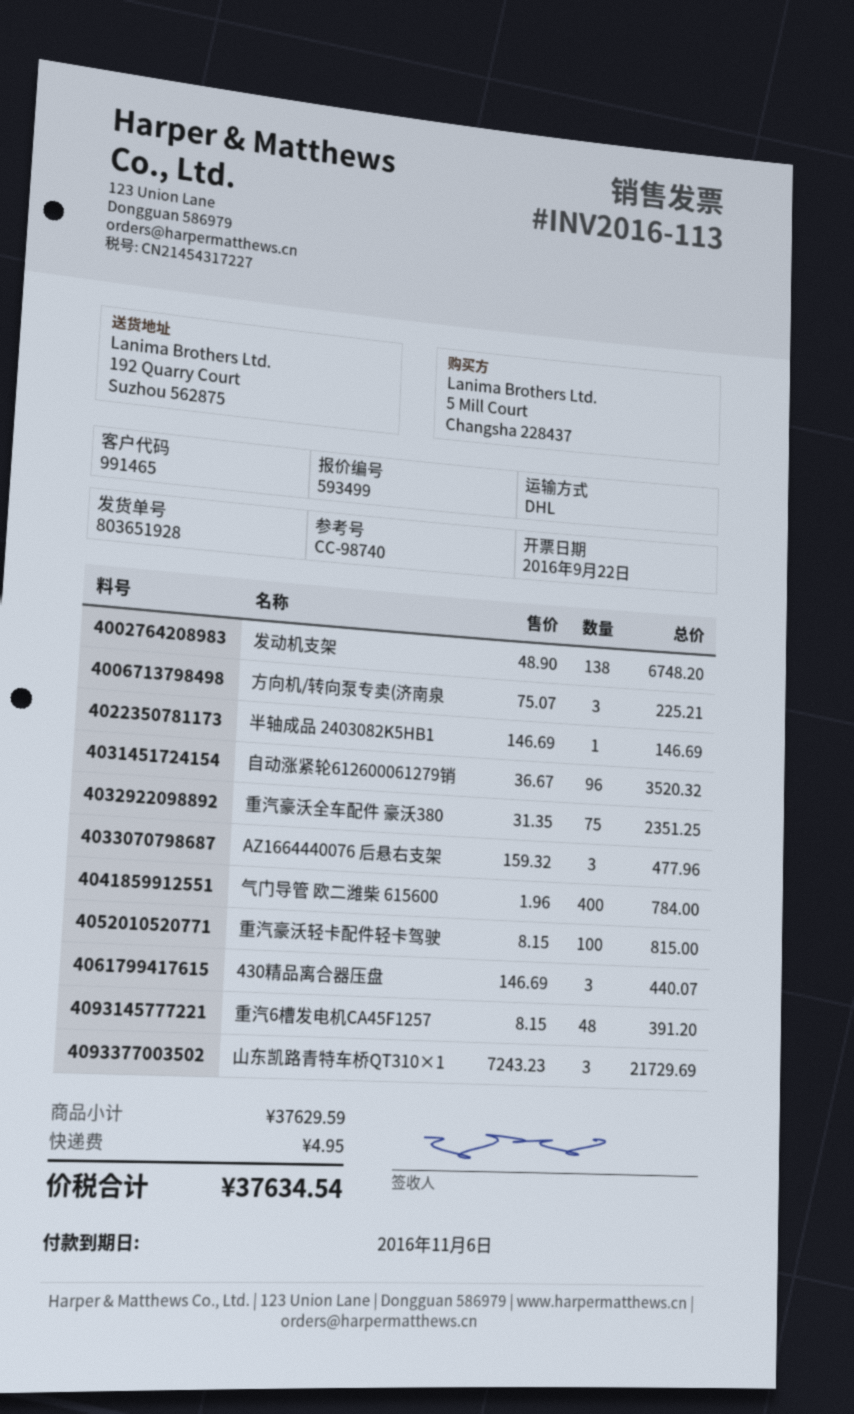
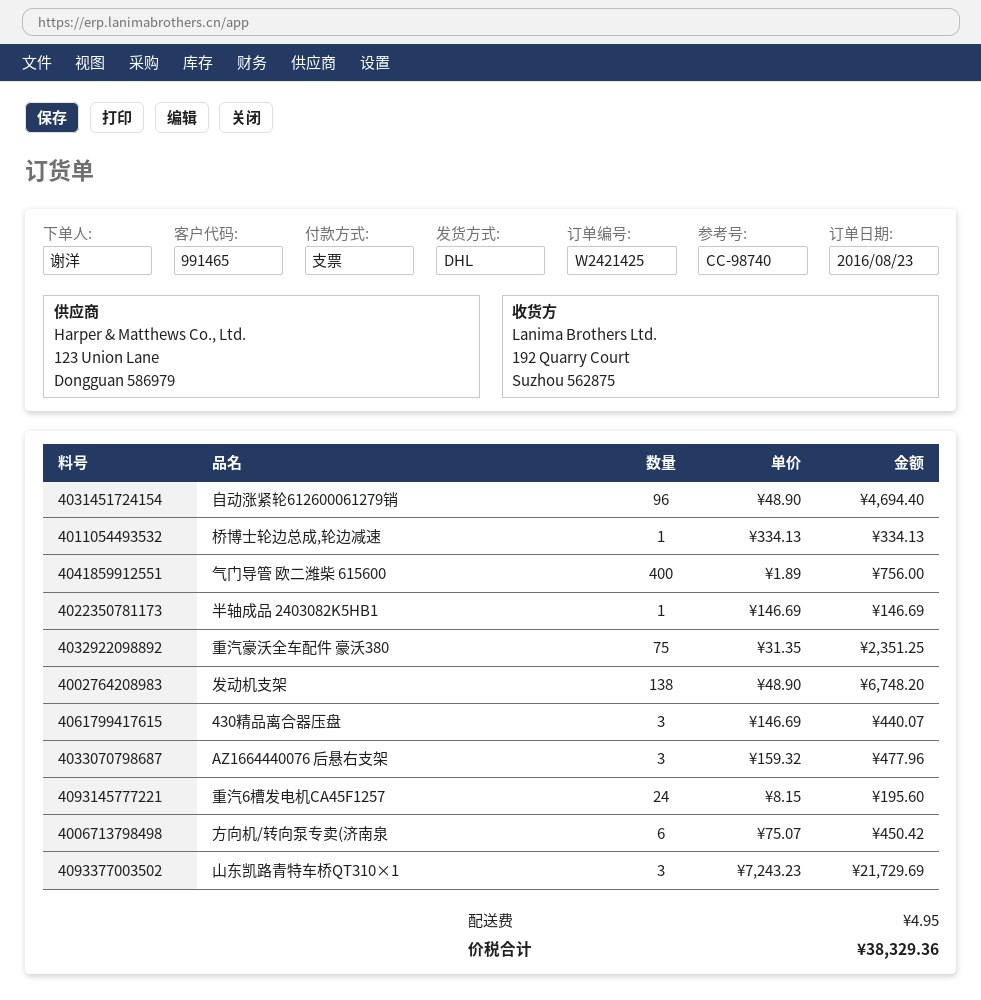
方向机/转向泵专卖(济南泉: 3 x 75.07 = 225.21 -> 6 x 75.07 = 450.42
自动涨紧轮612600061279销: 96 x 36.67 = 3520.32 -> 96 x 48.90 = 4694.40
气门导管 欧二潍柴 615600: 400 x 1.96 = 784.00 -> 400 x 1.89 = 756.00
重汽豪沃轻卡配件轻卡驾驶: 100 x 8.15 = 815.00 -> none
重汽6槽发电机CA45F1257: 48 x 8.15 = 391.20 -> 24 x 8.15 = 195.60
桥博士轮边总成,轮边减速: none -> 1 x 334.13 = 334.13
total: 37634.54 -> 38329.36

